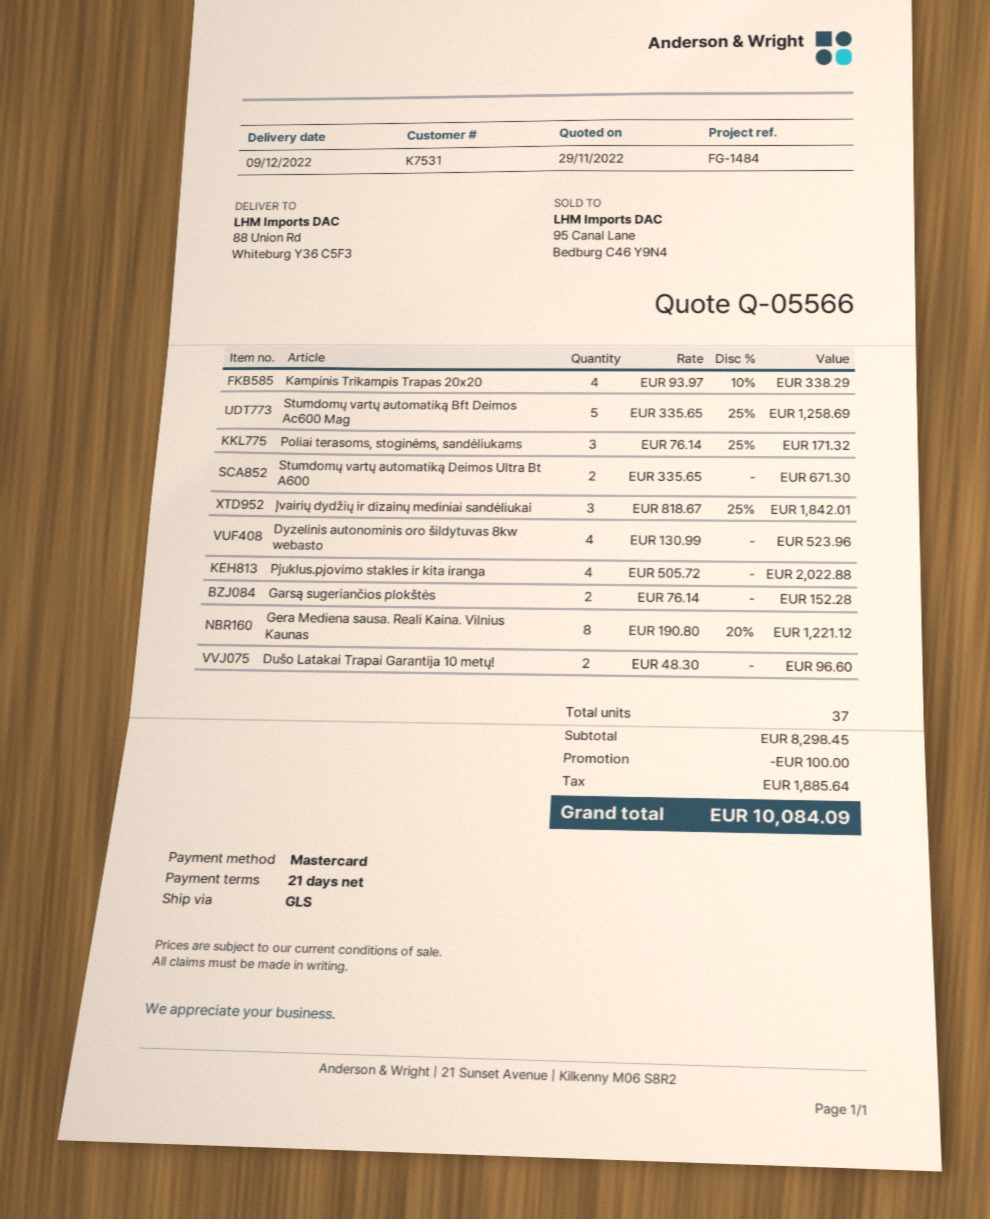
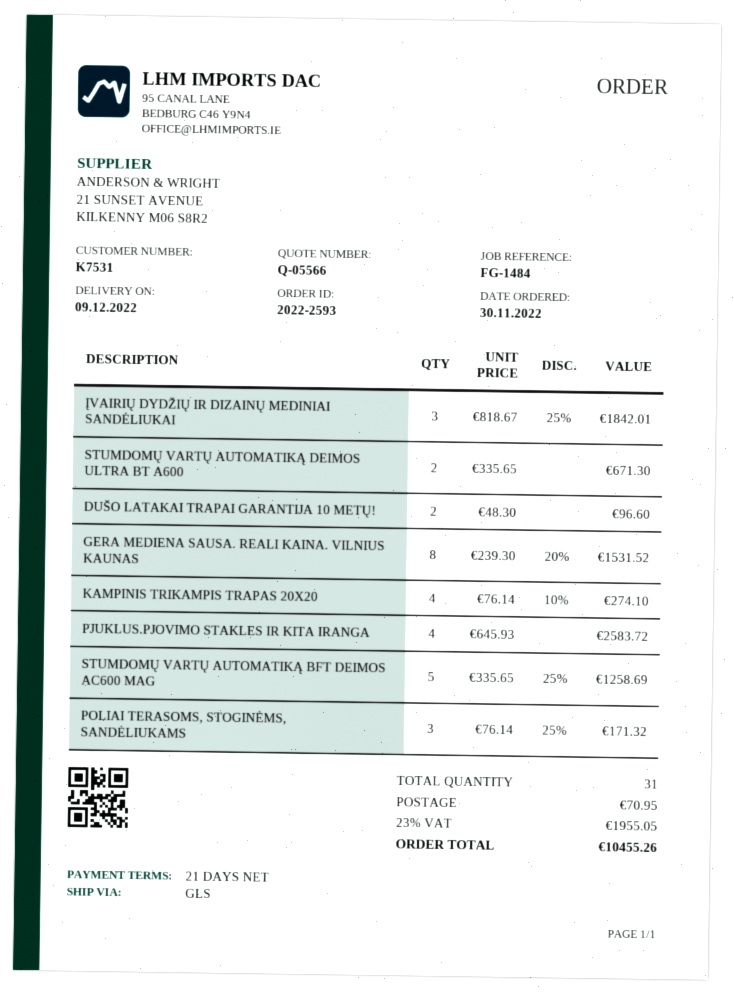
Kampinis Trikampis Trapas 20x20: 4 x 93.97 - 10% = 338.29 -> 4 x 76.14 - 10% = 274.10
Dyzelinis autonominis oro šildytuvas 8kw webasto: 4 x 130.99 = 523.96 -> none
Pjuklus.pjovimo stakles ir kita iranga: 4 x 505.72 = 2022.88 -> 4 x 645.93 = 2583.72
Garsą sugeriančios plokštės: 2 x 76.14 = 152.28 -> none
Gera Mediena sausa. Reali Kaina. Vilnius Kaunas: 8 x 190.80 - 20% = 1221.12 -> 8 x 239.30 - 20% = 1531.52
total quantity: 37 -> 31
discount: 100.00 -> none
shipping: none -> 70.95
tax: 1885.64 -> 1955.05
total: 10084.09 -> 10455.26

